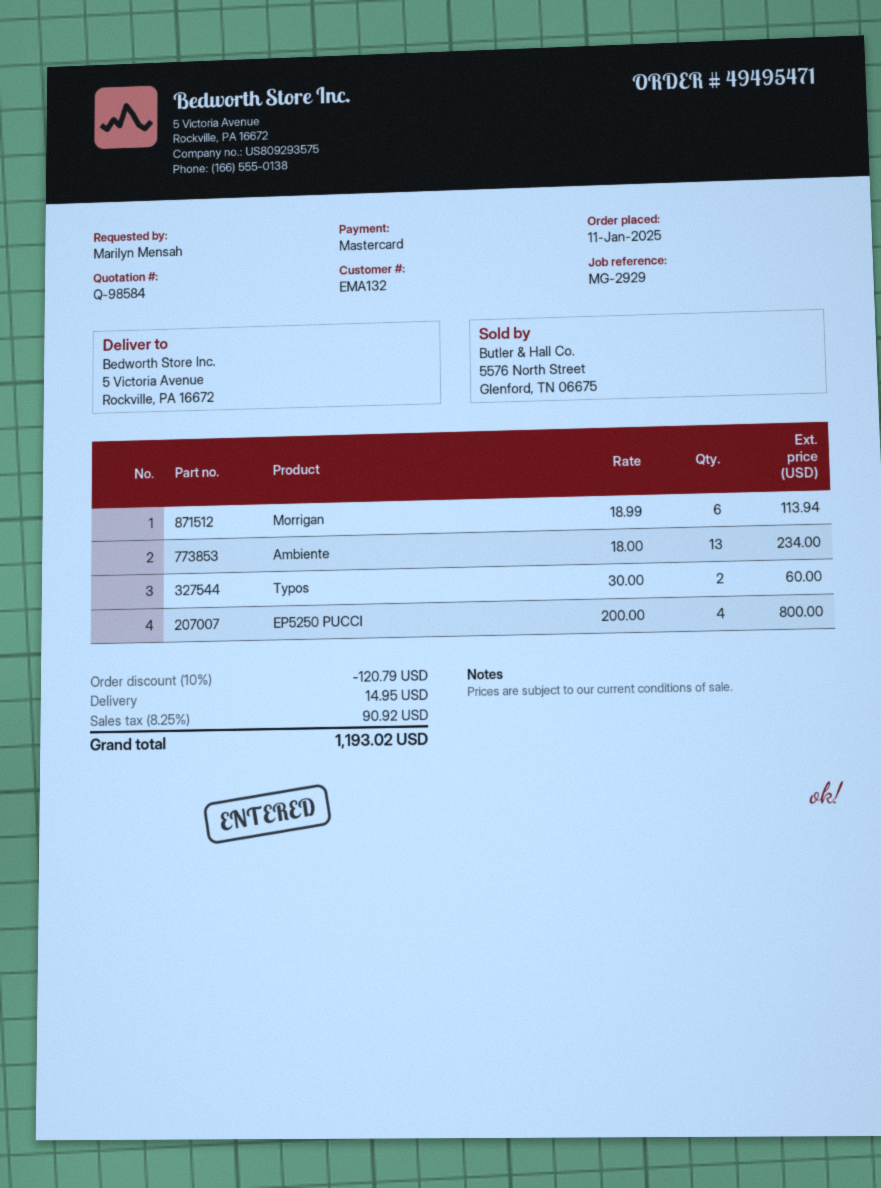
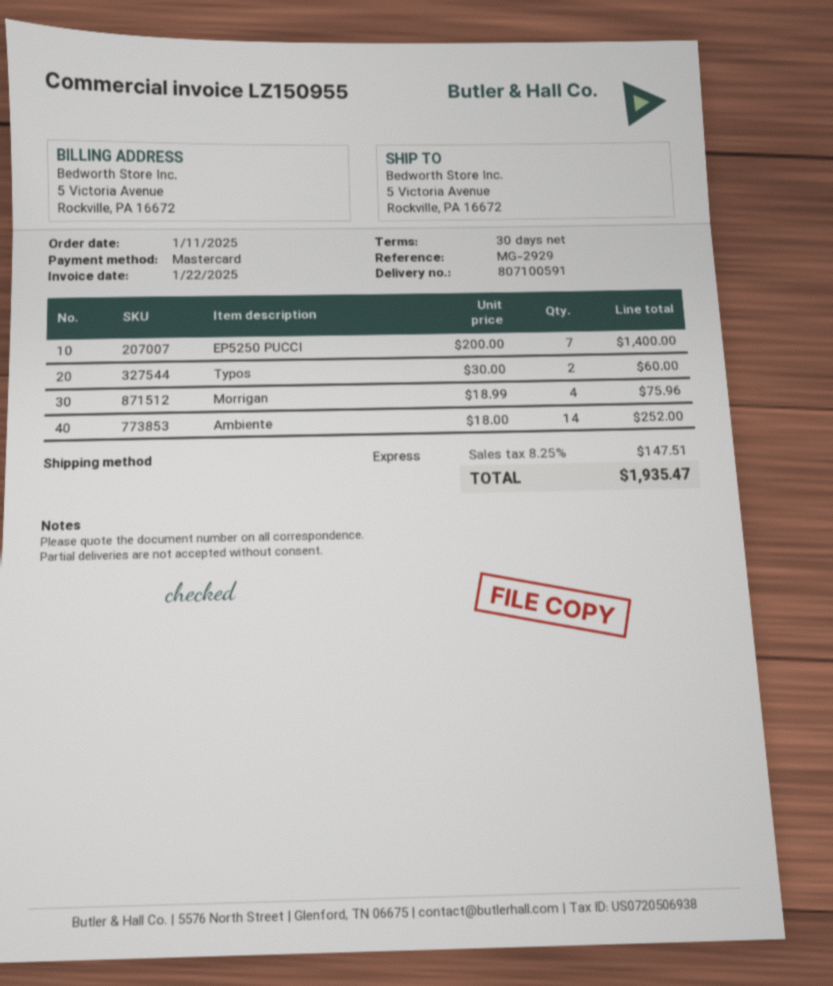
Morrigan: 6 x 18.99 = 113.94 -> 4 x 18.99 = 75.96
Ambiente: 13 x 18.00 = 234.00 -> 14 x 18.00 = 252.00
EP5250 PUCCI: 4 x 200.00 = 800.00 -> 7 x 200.00 = 1400.00
discount: 10% = 120.79 -> none
shipping: 14.95 -> none
tax: 8.25% = 90.92 -> 8.25% = 147.51
total: 1193.02 -> 1935.47

